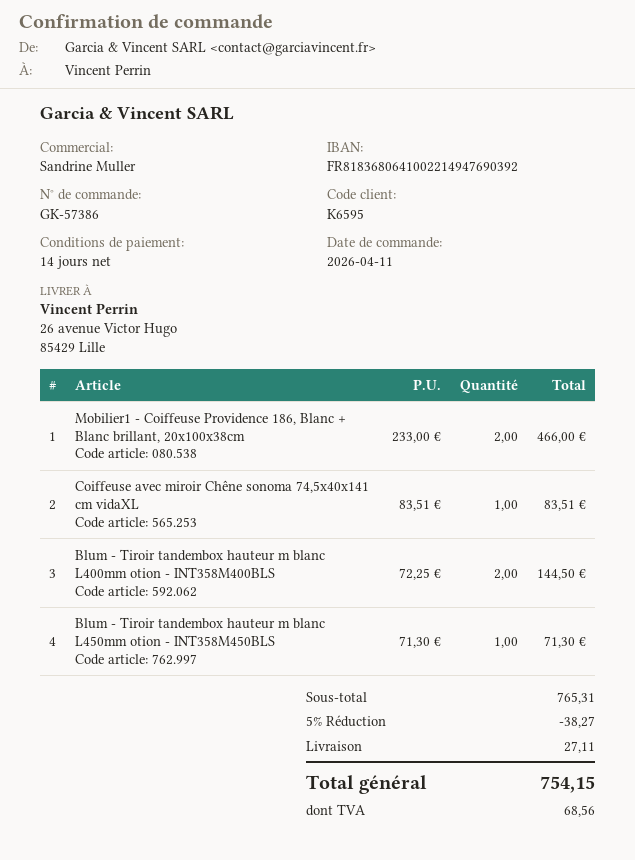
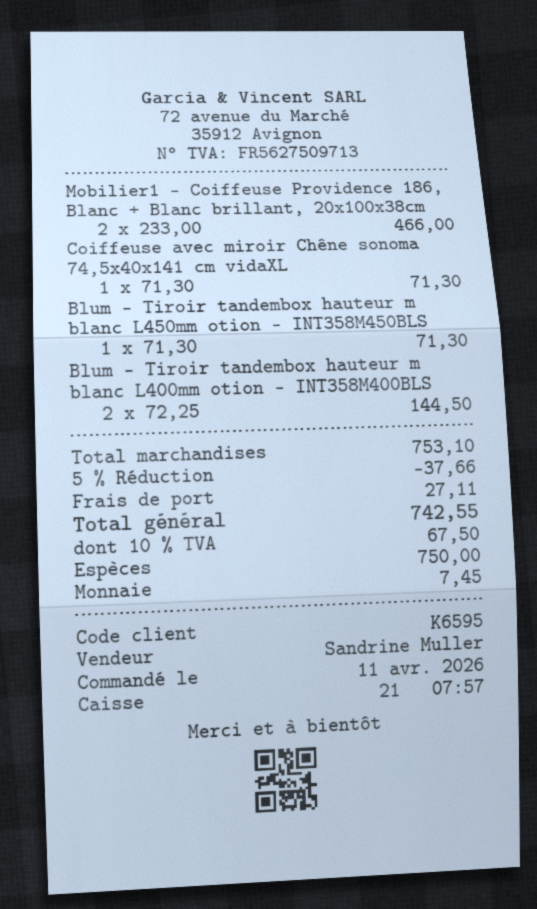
Coiffeuse avec miroir Chêne sonoma 74,5x40x141 cm vidaXL: 1 x 83.51 = 83.51 -> 1 x 71.30 = 71.30
subtotal: 765.31 -> 753.10
discount: 5% = 38.27 -> 5% = 37.66
tax: 68.56 -> 67.50
total: 754.15 -> 742.55

